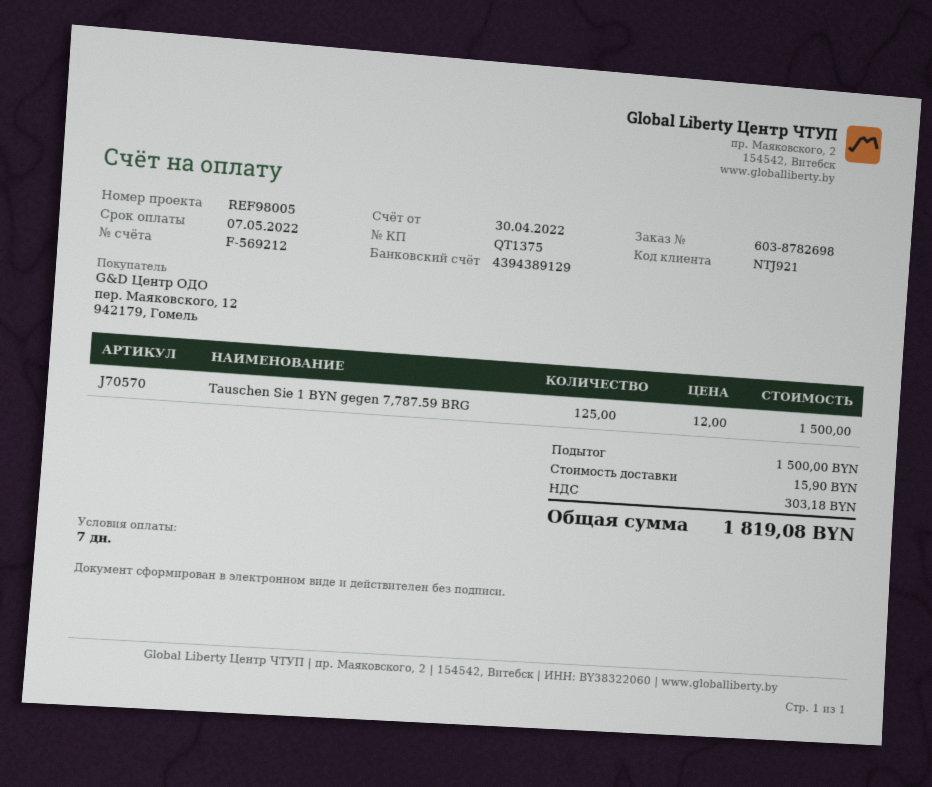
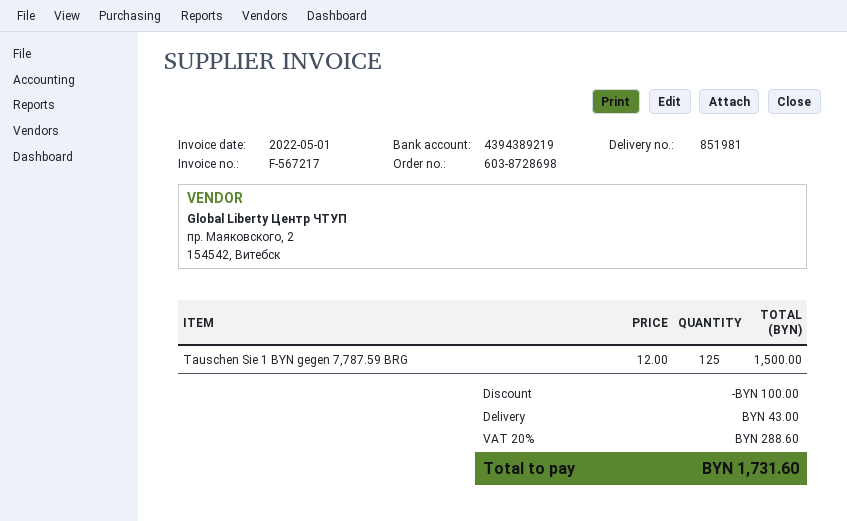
order number: 603-8782698 -> 603-8728698
invoice number: F-569212 -> F-567217
invoice date: 2022-04-30 -> 2022-05-01
bank account: 4394389129 -> 4394389219
discount: none -> 100.00
shipping: 15.90 -> 43.00
tax: 303.18 -> 288.60
total: 1819.08 -> 1731.60

